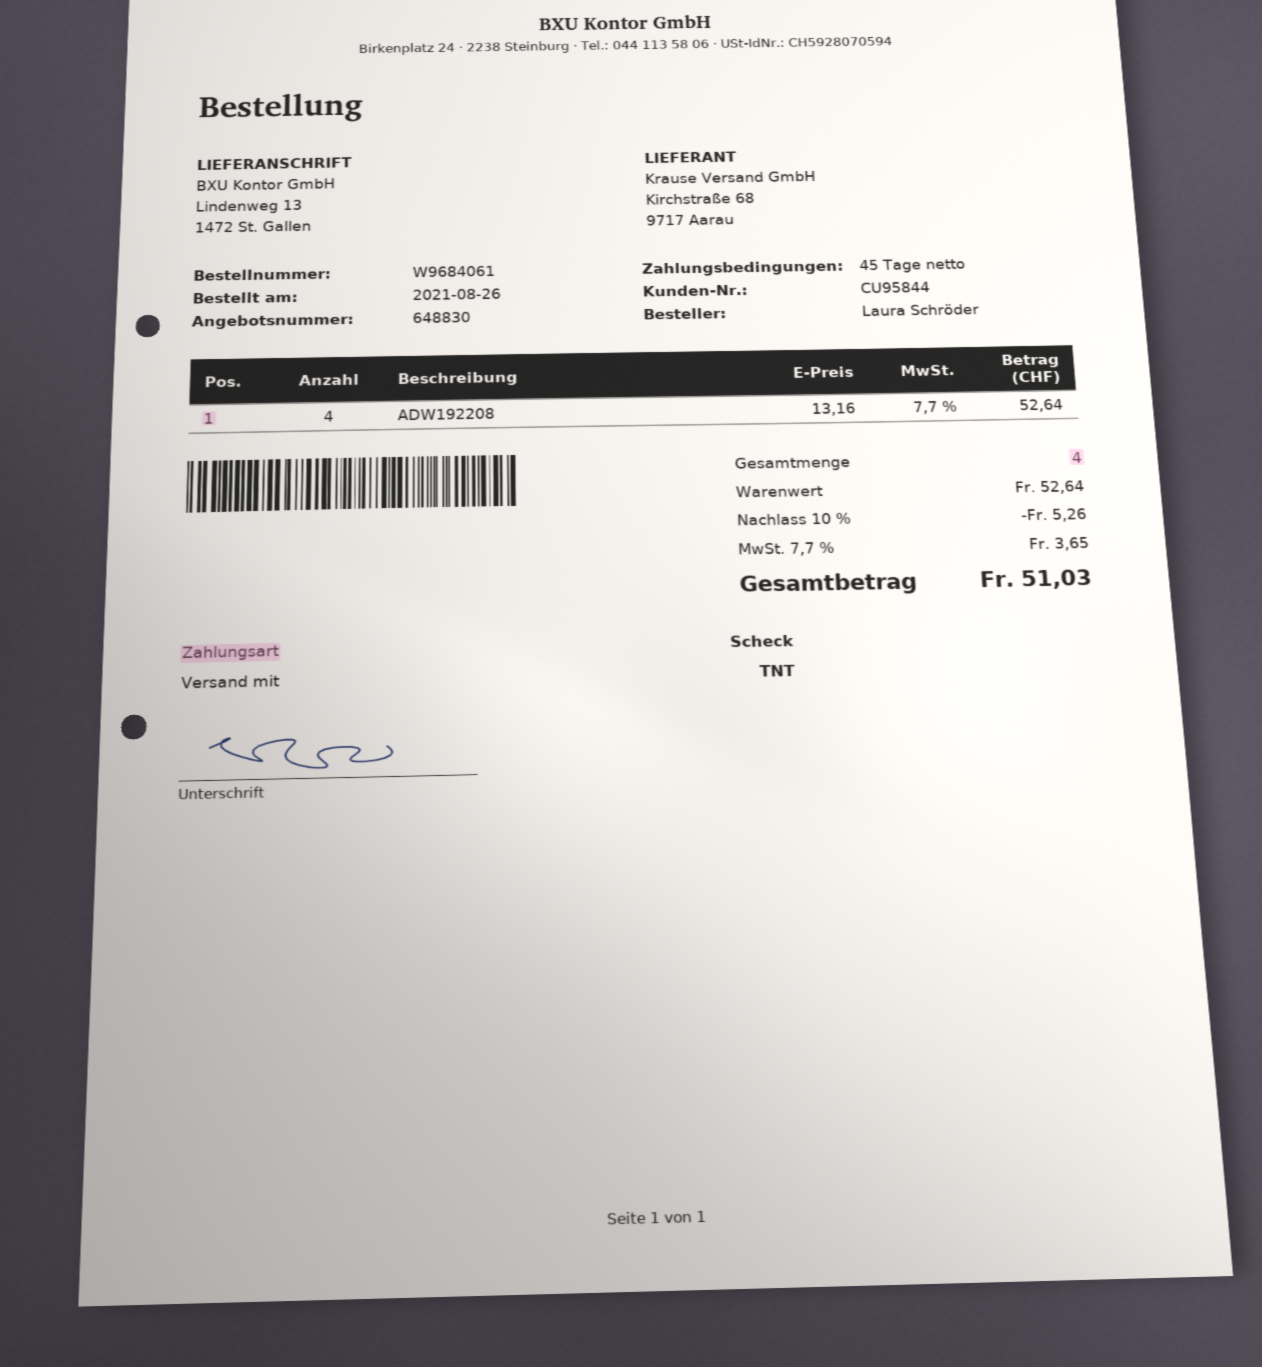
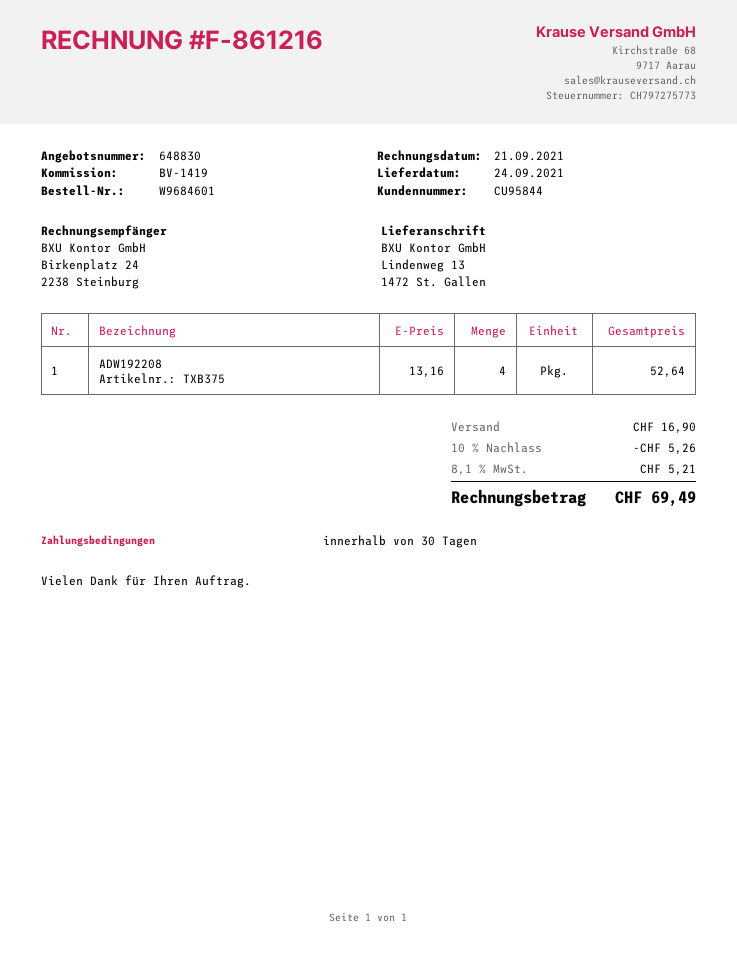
order number: W9684061 -> W9684601
payment terms: 45 days -> 30 days
shipping: none -> 16.90
tax: 7.7% = 3.65 -> 8.1% = 5.21
total: 51.03 -> 69.49

